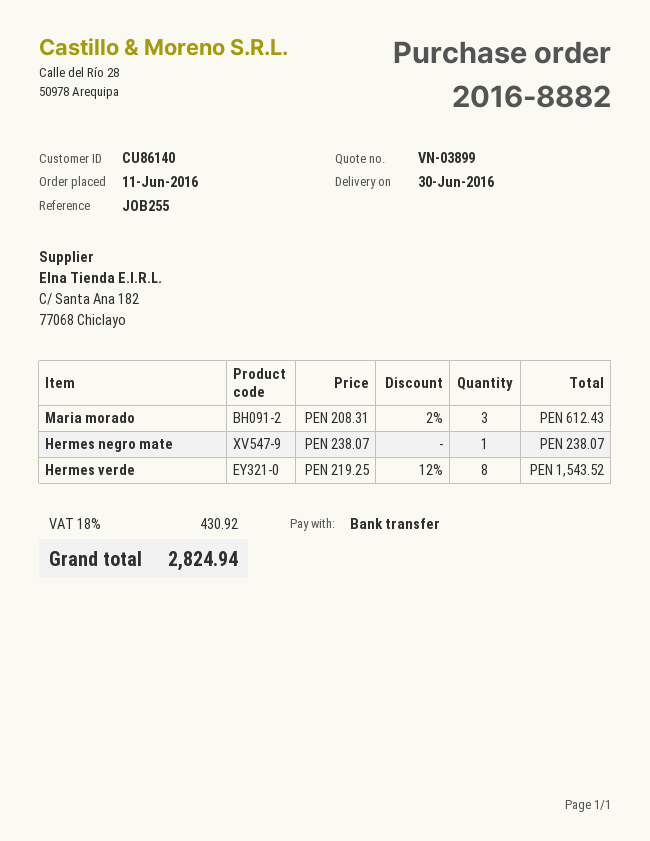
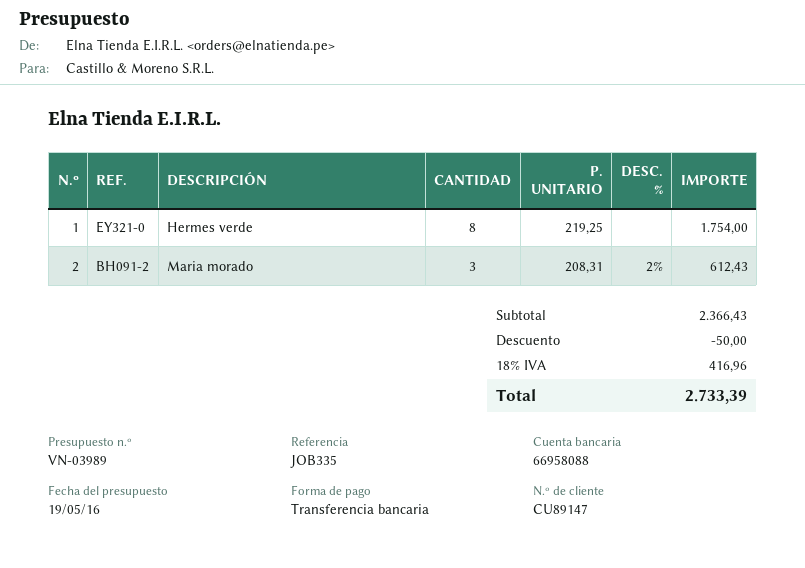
quote number: VN-03899 -> VN-03989
customer number: CU86140 -> CU89147
reference: JOB255 -> JOB335
Hermes negro mate: 1 x 238.07 = 238.07 -> none
Hermes verde: 8 x 219.25 - 12% = 1543.52 -> 8 x 219.25 = 1754.00
discount: none -> 50.00
tax: 18% = 430.92 -> 18% = 416.96
total: 2824.94 -> 2733.39

